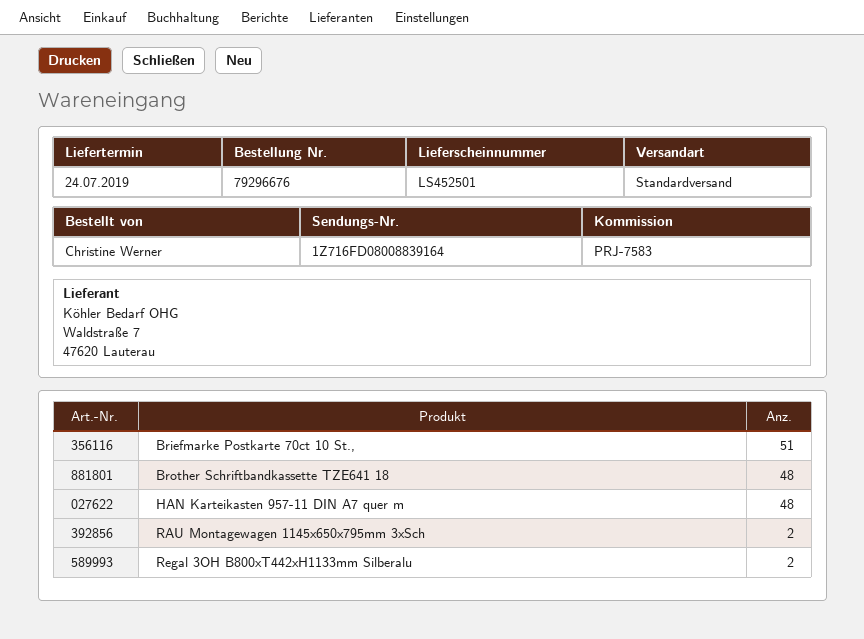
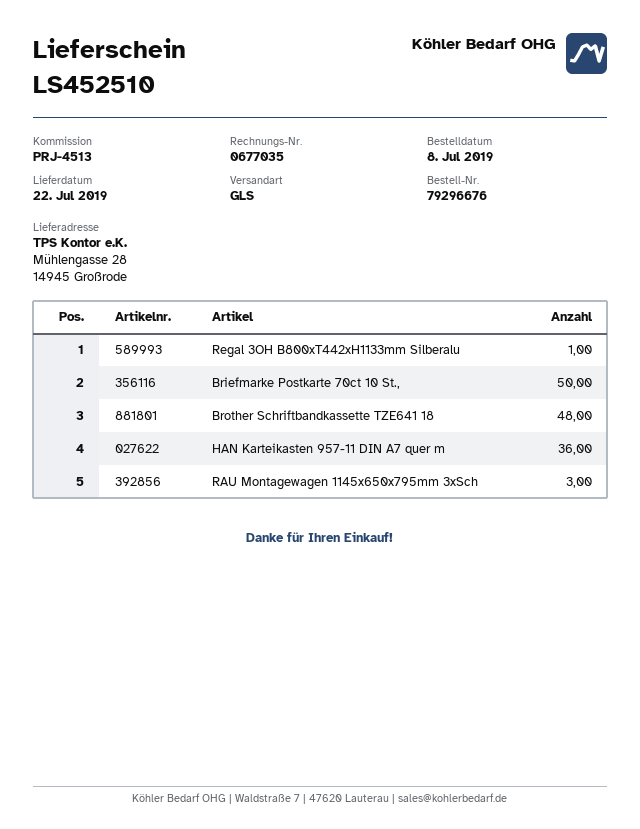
delivery note number: LS452501 -> LS452510
delivery date: 2019-07-24 -> 2019-07-22
reference: PRJ-7583 -> PRJ-4513
shipping method: standard -> GLS
Briefmarke Postkarte 70ct 10 St.,: 51 -> 50
HAN Karteikasten 957-11 DIN A7 quer m: 48 -> 36
RAU Montagewagen 1145x650x795mm 3xSch: 2 -> 3
Regal 3OH B800xT442xH1133mm Silberalu: 2 -> 1

